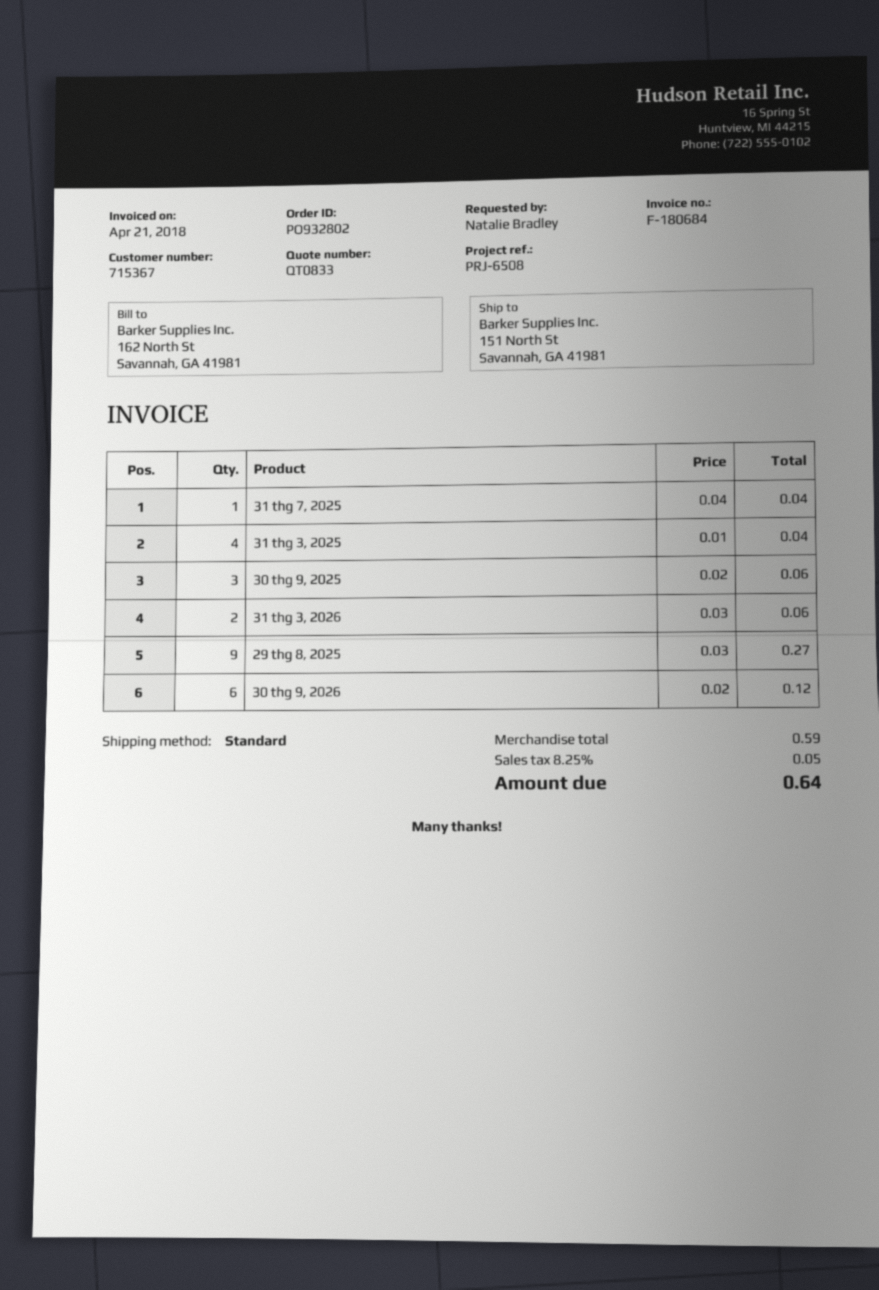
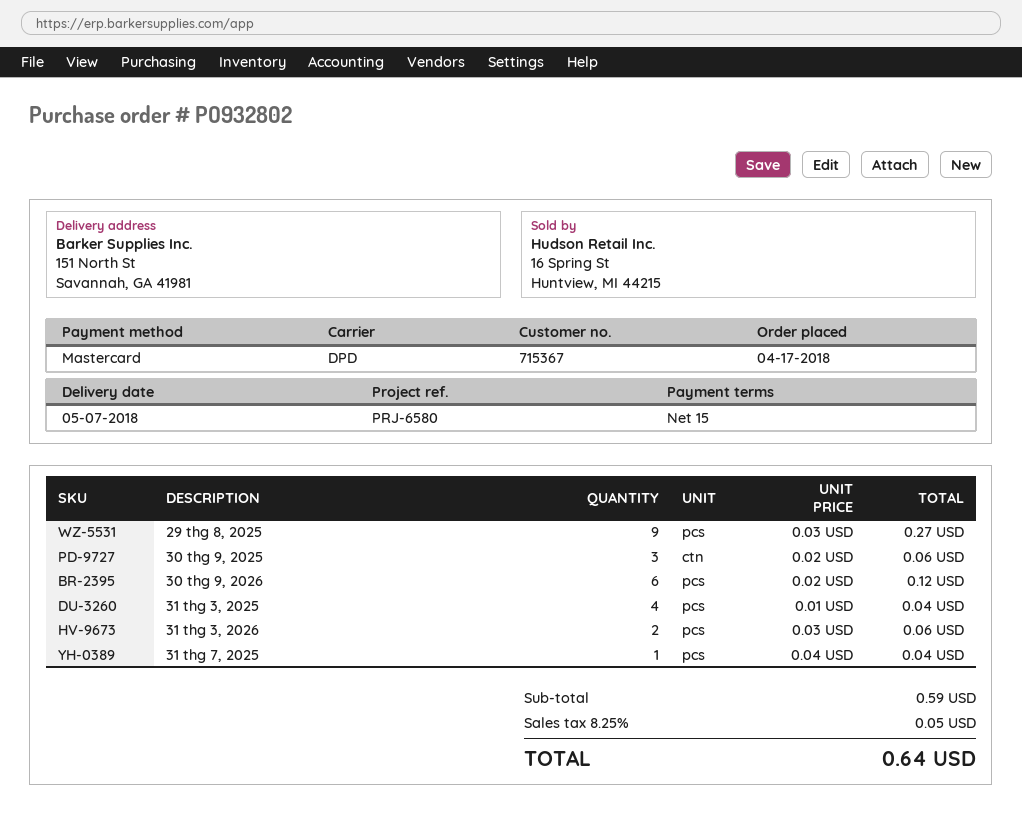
reference: PRJ-6508 -> PRJ-6580
shipping method: standard -> DPD

